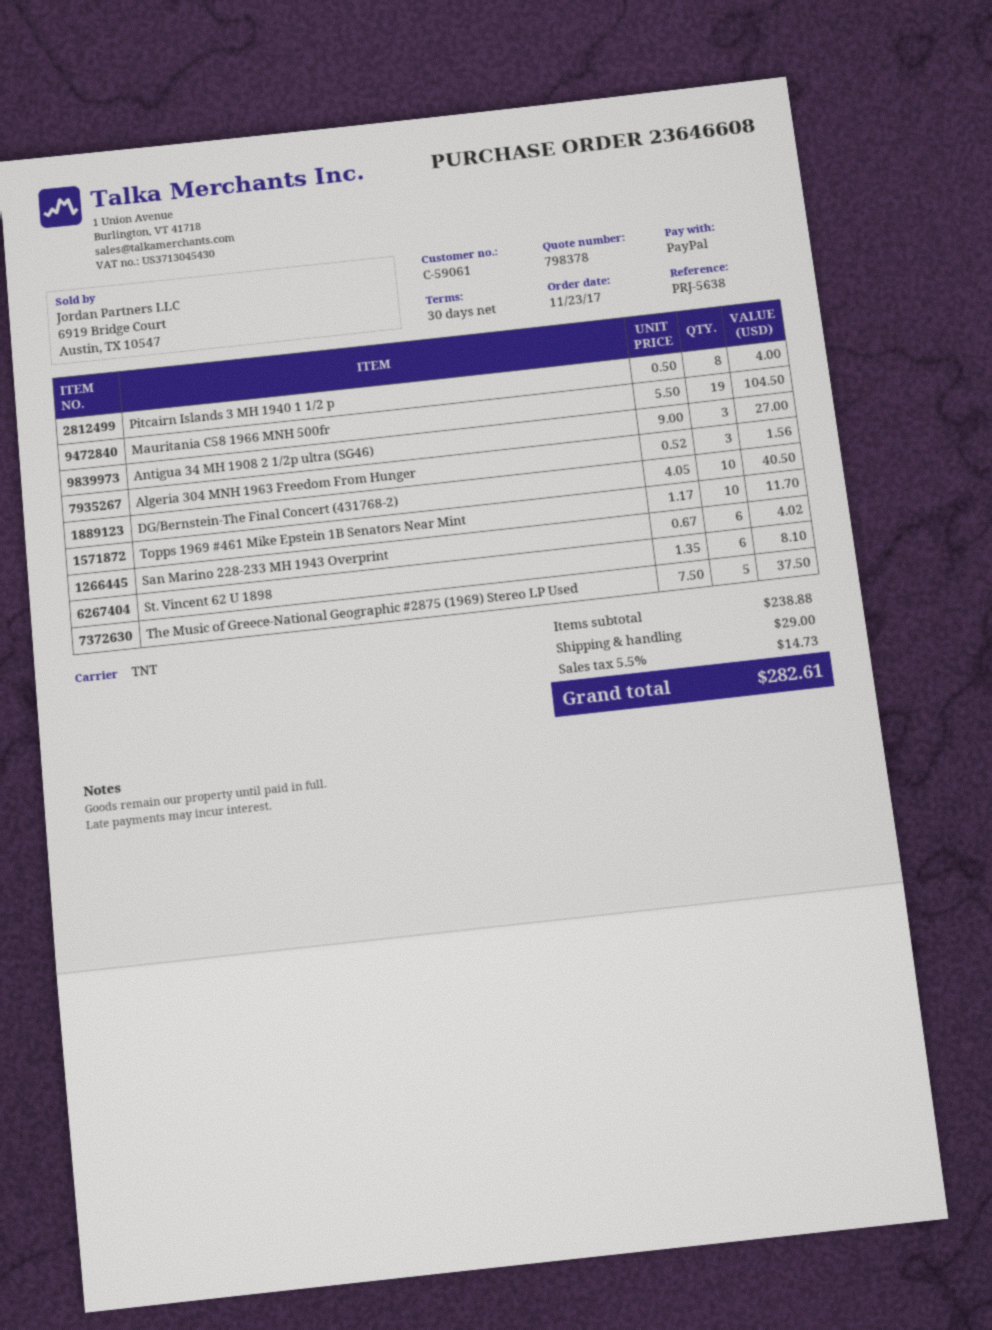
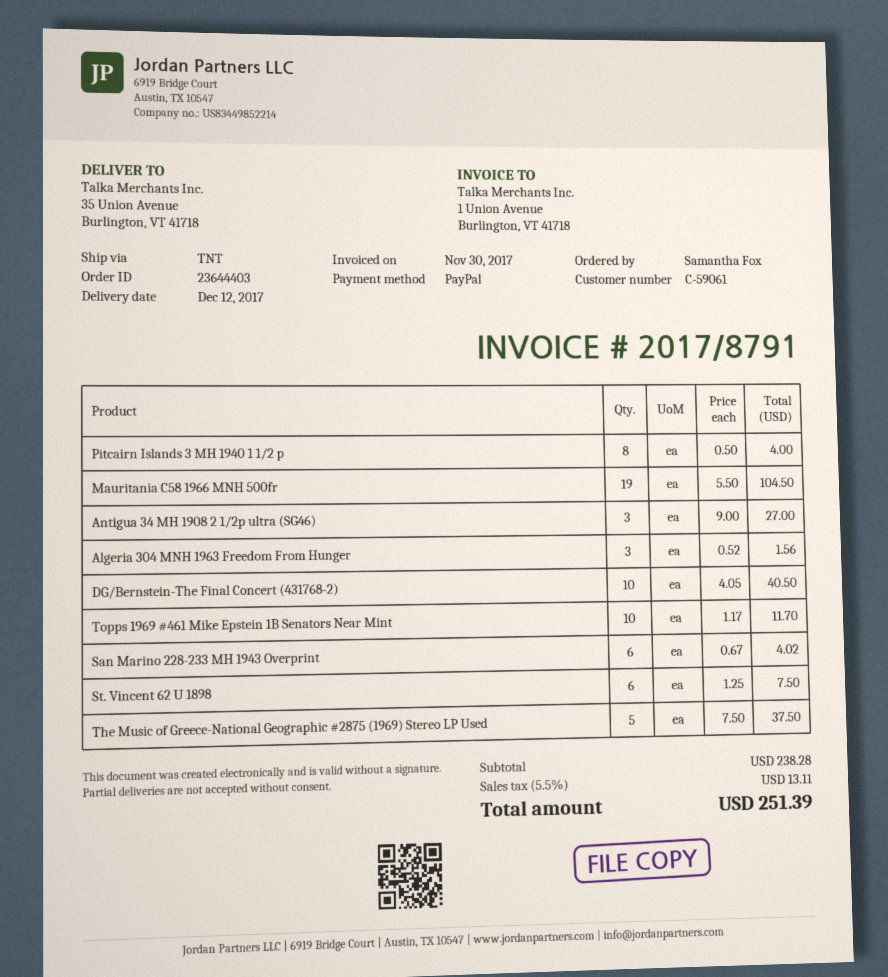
order number: 23646608 -> 23644403
St. Vincent 62 U 1898: 6 x 1.35 = 8.10 -> 6 x 1.25 = 7.50
subtotal: 238.88 -> 238.28
shipping: 29.00 -> none
tax: 5.5% = 14.73 -> 5.5% = 13.11
total: 282.61 -> 251.39

